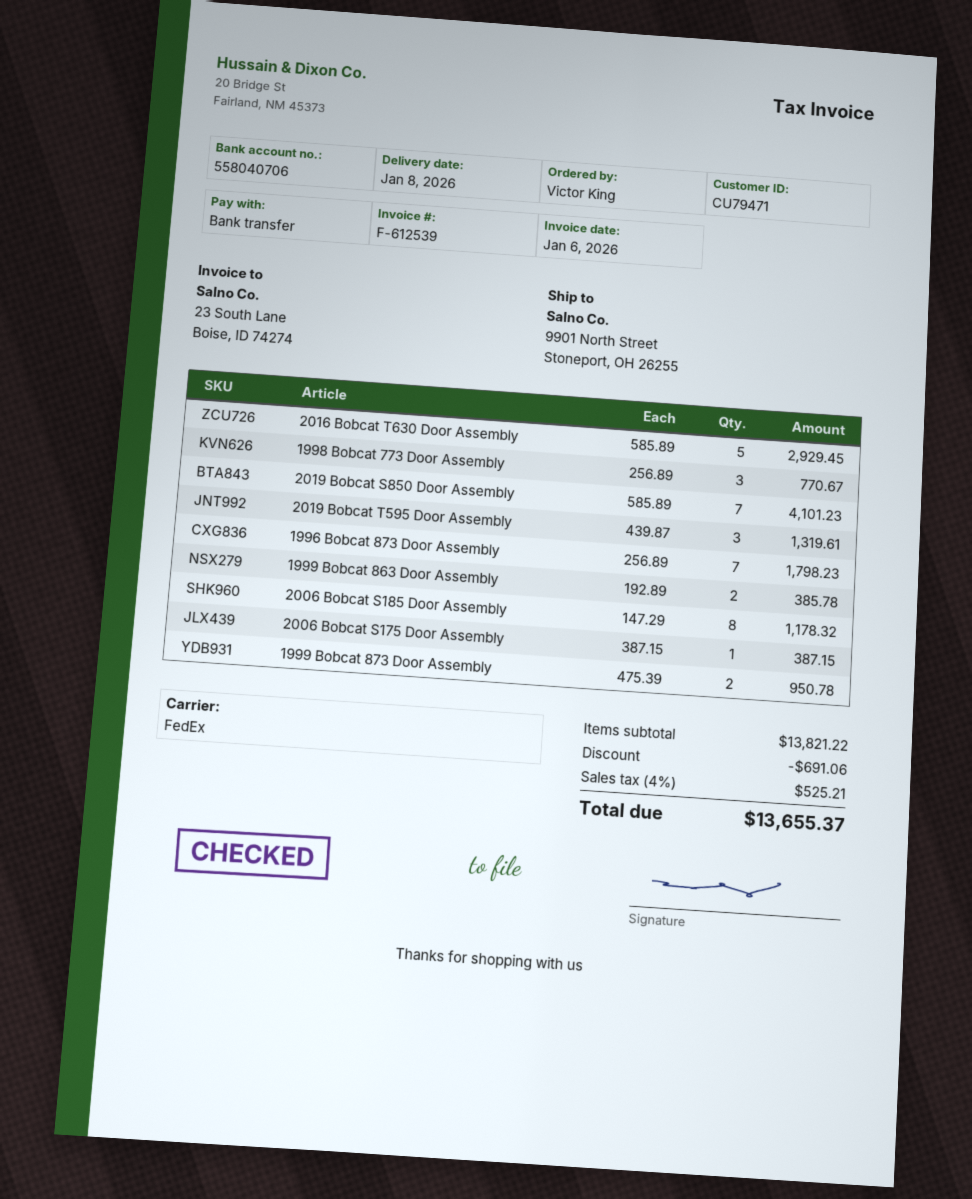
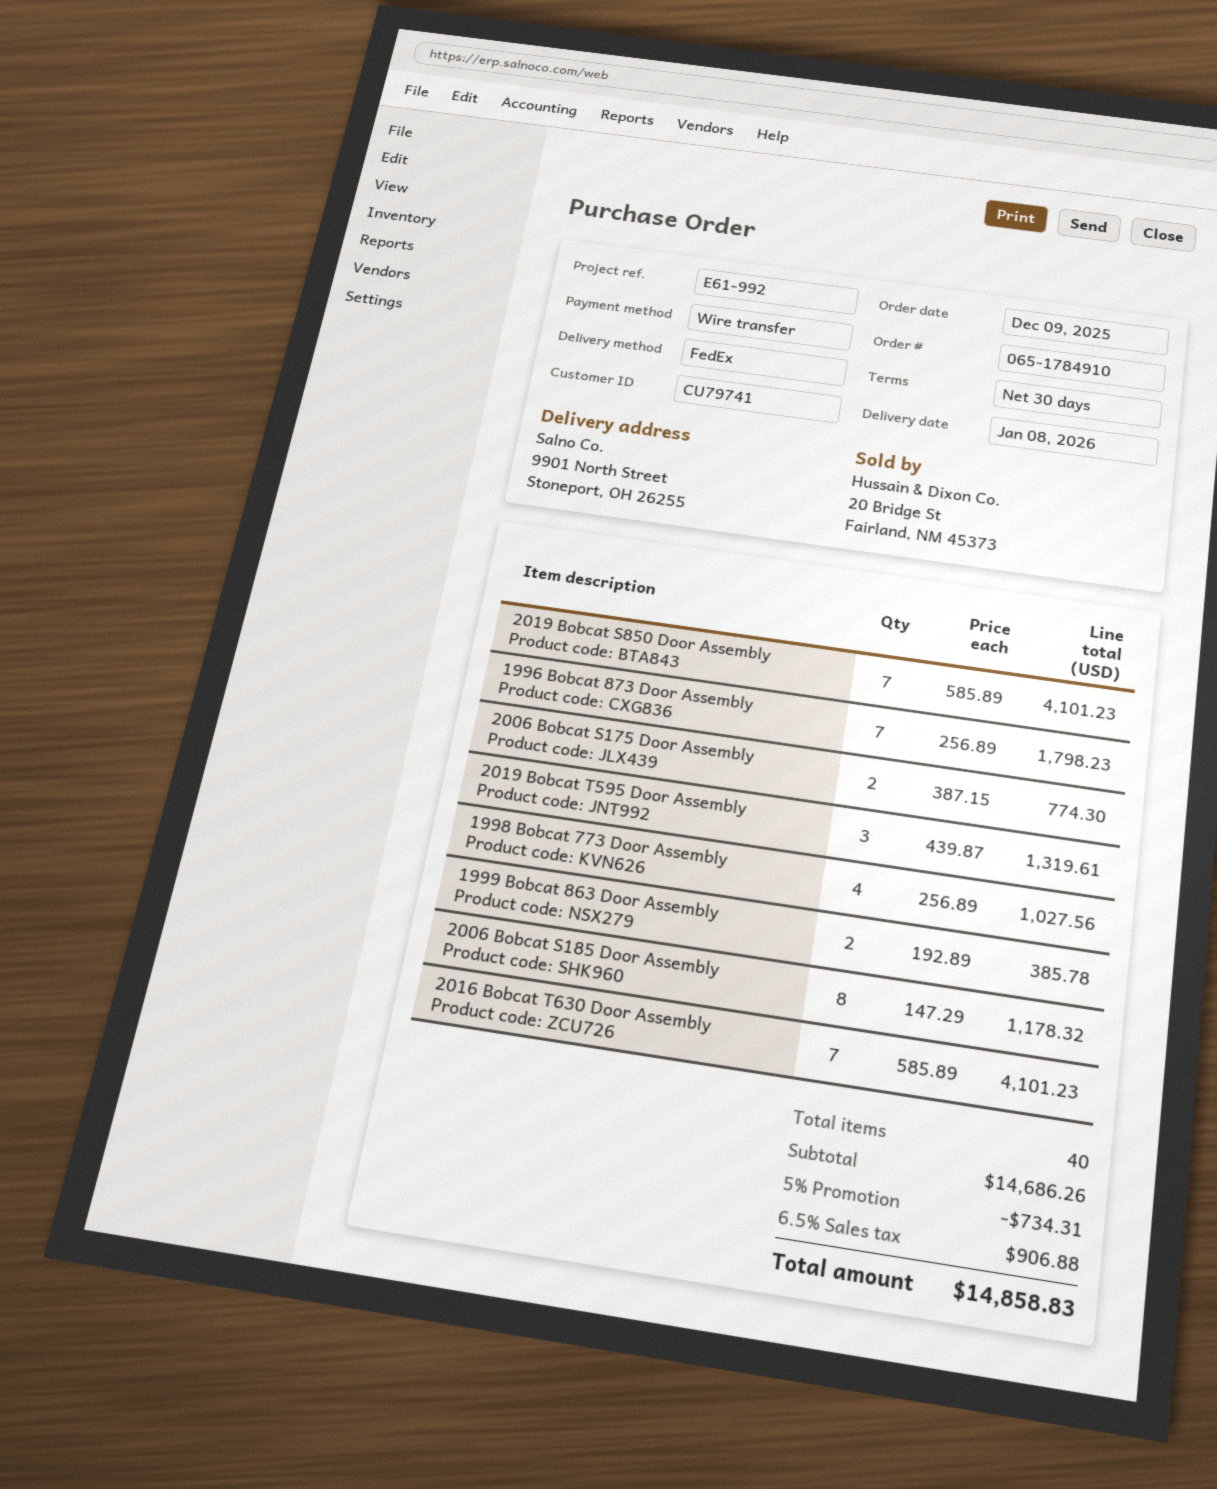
customer number: CU79471 -> CU79741
2016 Bobcat T630 Door Assembly: 5 x 585.89 = 2929.45 -> 7 x 585.89 = 4101.23
1998 Bobcat 773 Door Assembly: 3 x 256.89 = 770.67 -> 4 x 256.89 = 1027.56
2006 Bobcat S175 Door Assembly: 1 x 387.15 = 387.15 -> 2 x 387.15 = 774.30
1999 Bobcat 873 Door Assembly: 2 x 475.39 = 950.78 -> none
subtotal: 13821.22 -> 14686.26
discount: 691.06 -> 734.31
tax: 4% = 525.21 -> 6.5% = 906.88
total: 13655.37 -> 14858.83

